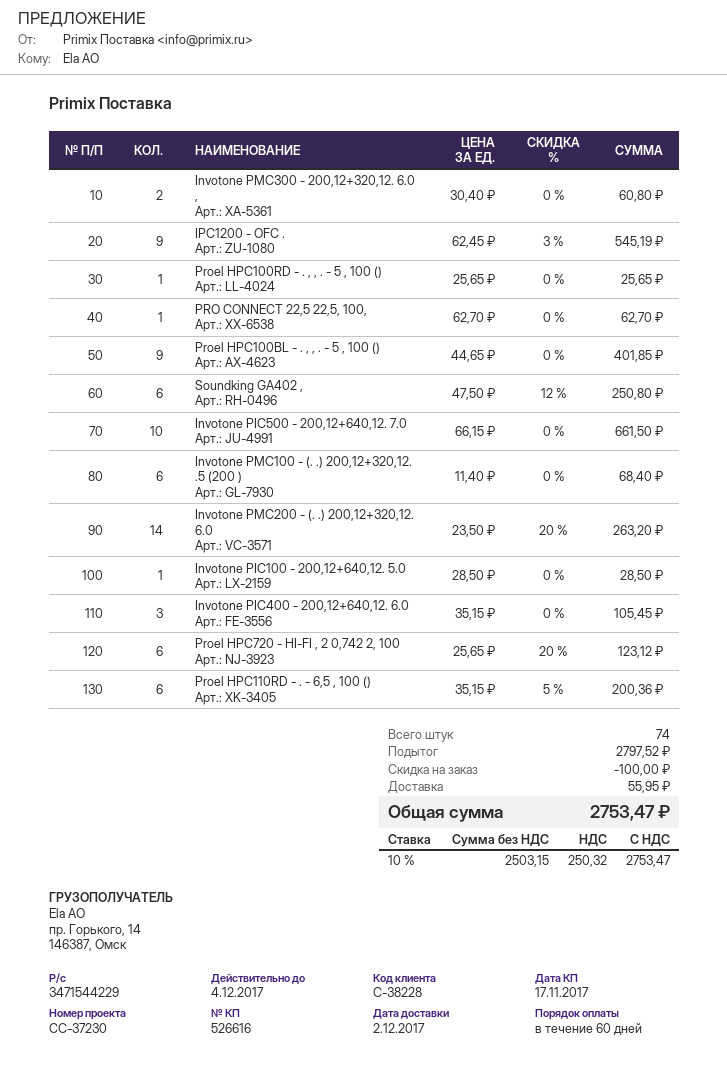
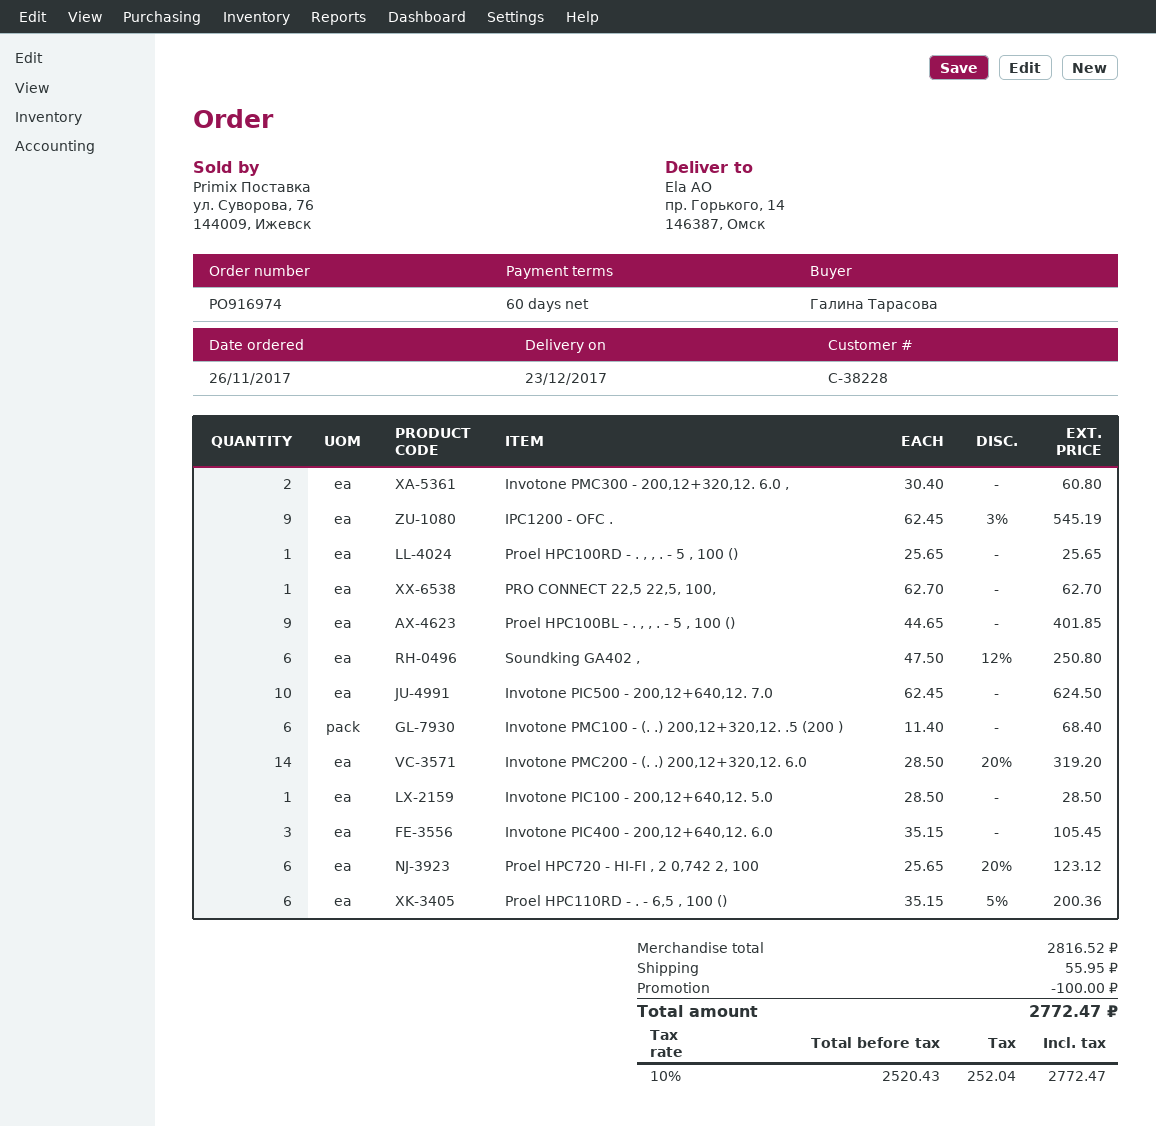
delivery date: 2017-12-02 -> 2017-12-23
Invotone PIC500 - 200,12+640,12. 7.0: 10 x 66.15 = 661.50 -> 10 x 62.45 = 624.50
Invotone PMC200 - (. .) 200,12+320,12. 6.0: 14 x 23.50 - 20% = 263.20 -> 14 x 28.50 - 20% = 319.20
subtotal: 2797.52 -> 2816.52
net: 2503.15 -> 2520.43
tax: 10% = 250.32 -> 10% = 252.04
total: 2753.47 -> 2772.47

